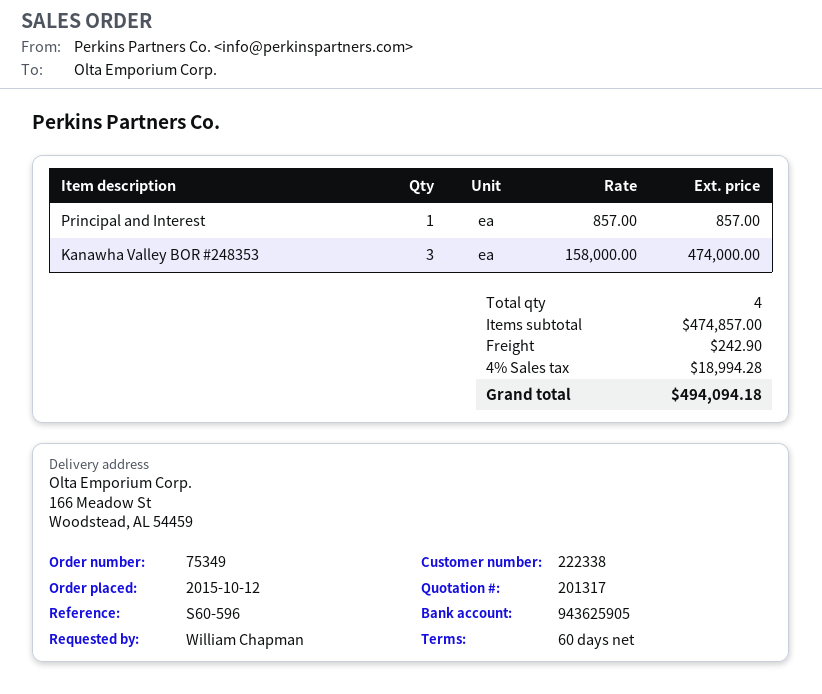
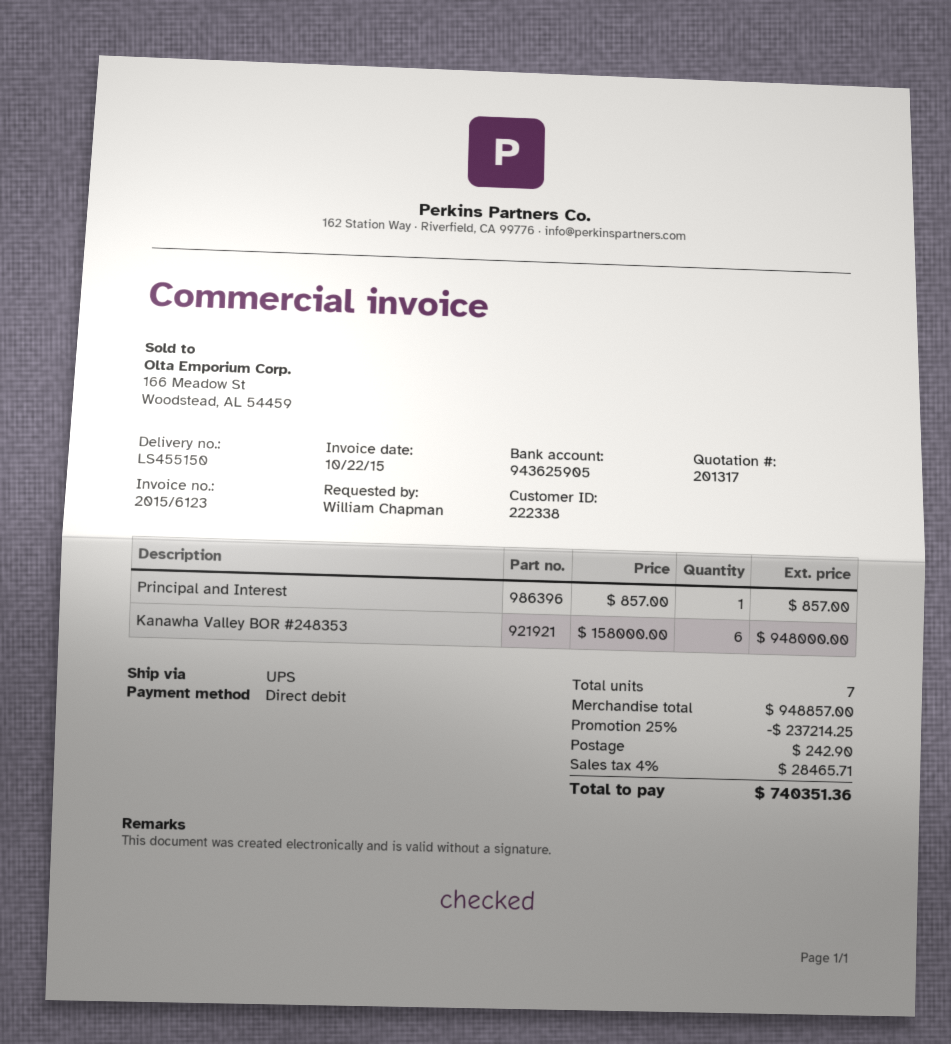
Kanawha Valley BOR #248353: 3 x 158000.00 = 474000.00 -> 6 x 158000.00 = 948000.00
total quantity: 4 -> 7
subtotal: 474857.00 -> 948857.00
discount: none -> 25% = 237214.25
tax: 4% = 18994.28 -> 4% = 28465.71
total: 494094.18 -> 740351.36

